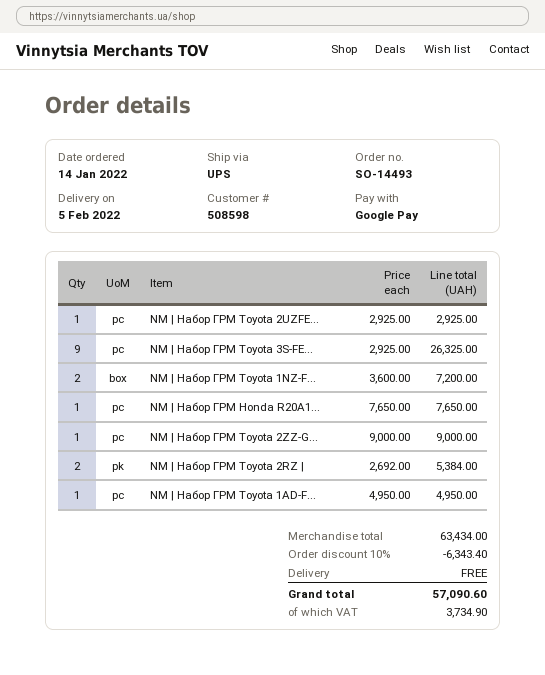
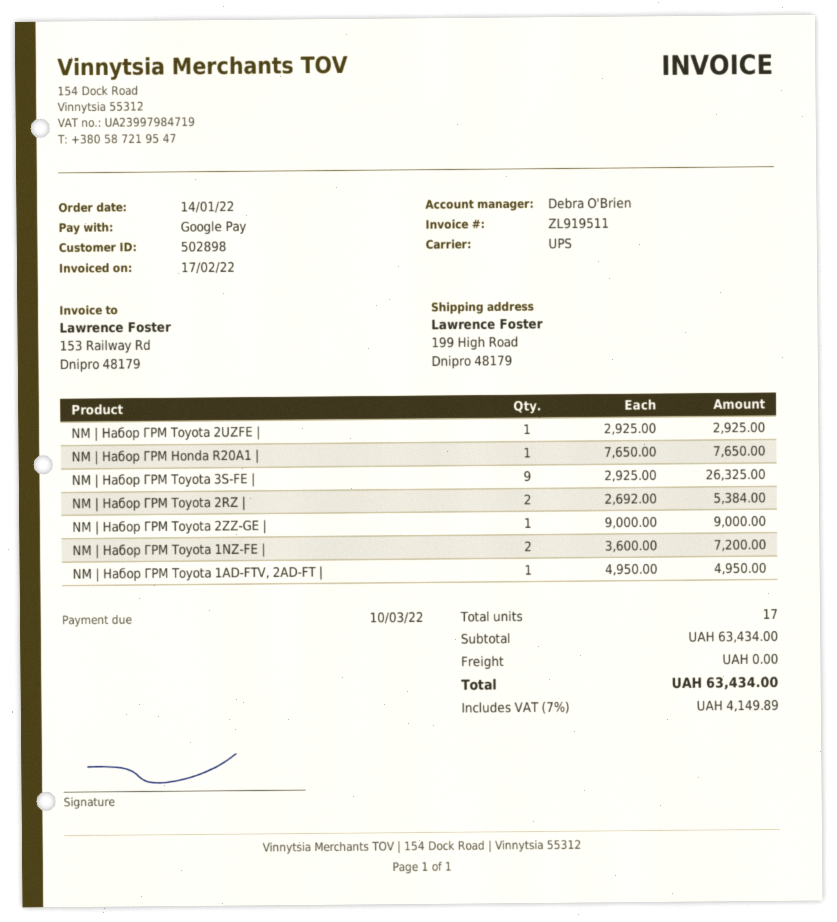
customer number: 508598 -> 502898
discount: 10% = 6343.40 -> none
tax: 3734.90 -> 4149.89
total: 57090.60 -> 63434.00

